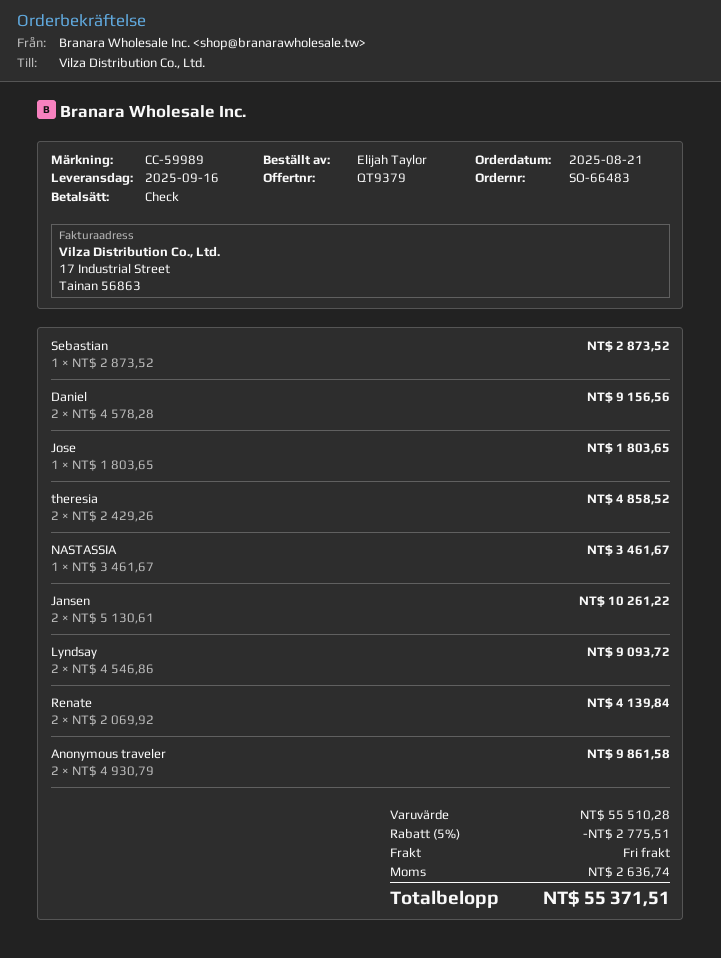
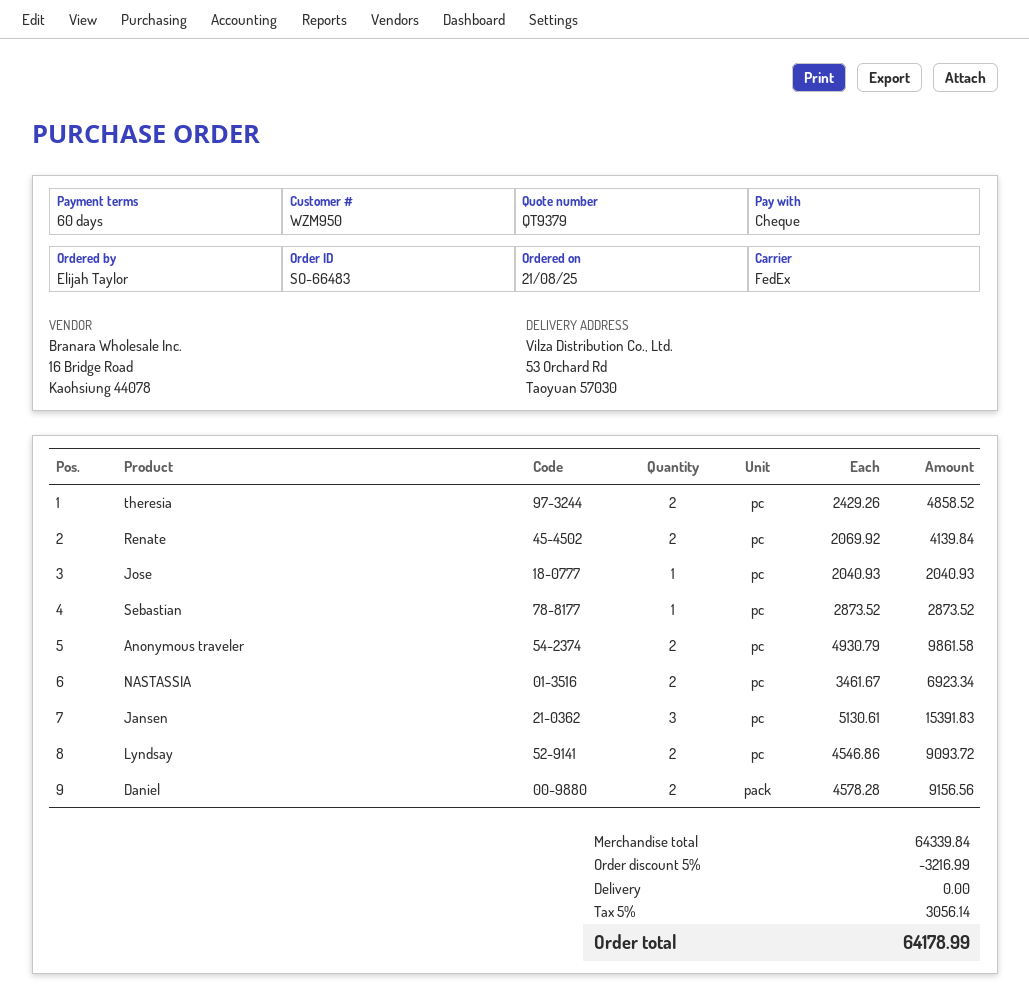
Jose: 1 x 1803.65 = 1803.65 -> 1 x 2040.93 = 2040.93
NASTASSIA: 1 x 3461.67 = 3461.67 -> 2 x 3461.67 = 6923.34
Jansen: 2 x 5130.61 = 10261.22 -> 3 x 5130.61 = 15391.83
subtotal: 55510.28 -> 64339.84
discount: 5% = 2775.51 -> 5% = 3216.99
tax: 2636.74 -> 3056.14
total: 55371.51 -> 64178.99

